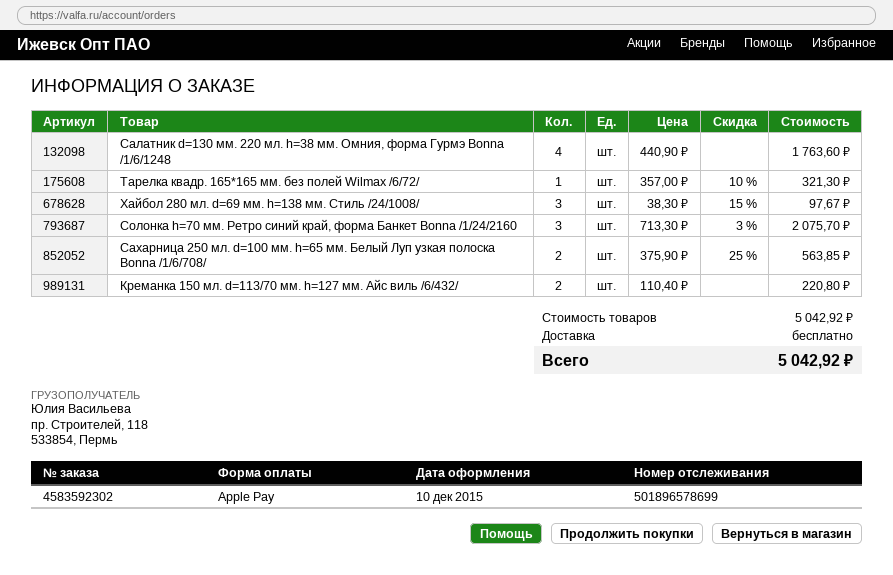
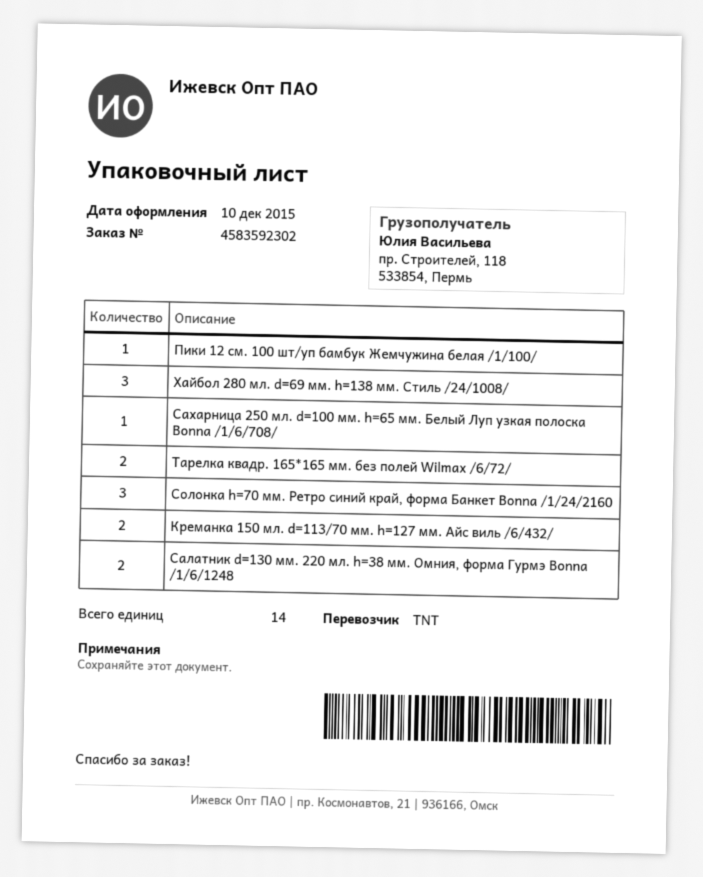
Салатник d=130 мм. 220 мл. h=38 мм. Омния, форма Гурмэ Bonna /1/6/1248: 4 -> 2
Тарелка квадр. 165*165 мм. без полей Wilmax /6/72/: 1 -> 2
Сахарница 250 мл. d=100 мм. h=65 мм. Белый Луп узкая полоска Bonna /1/6/708/: 2 -> 1
Пики 12 см. 100 шт/уп бамбук Жемчужина белая /1/100/: none -> 1

